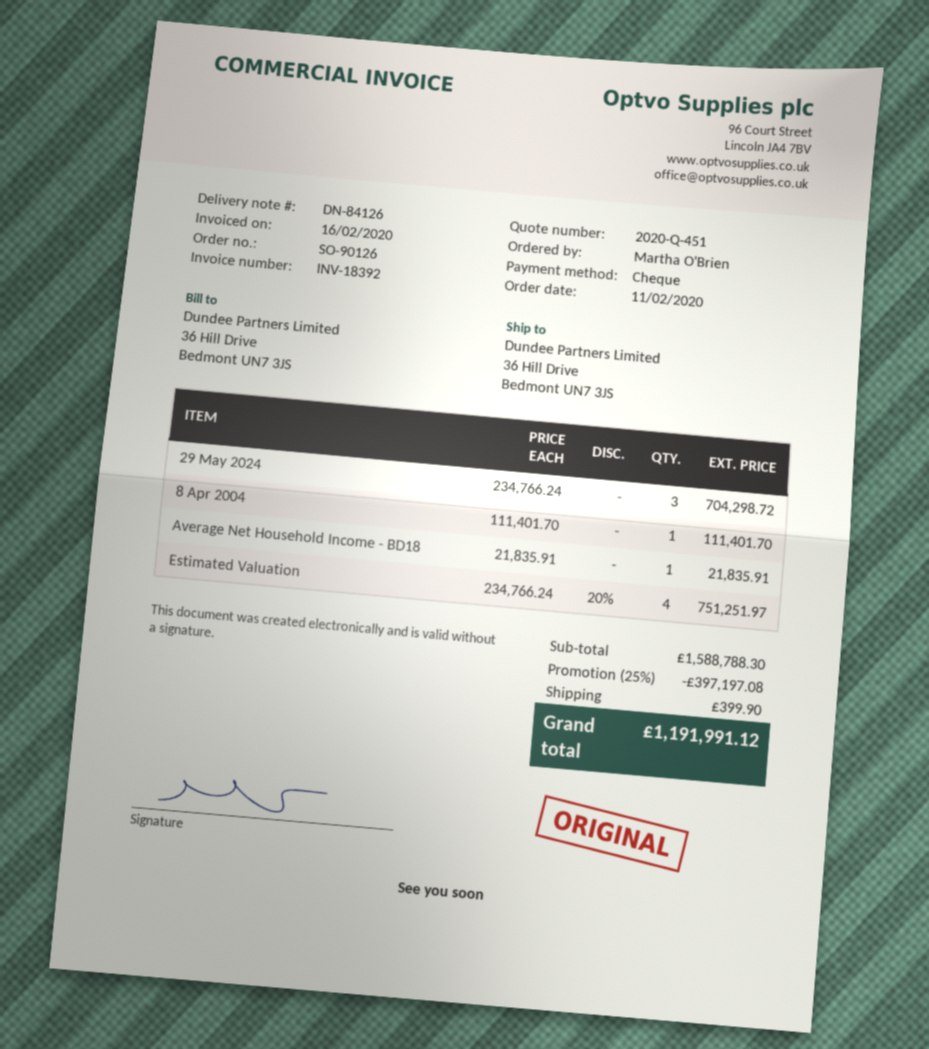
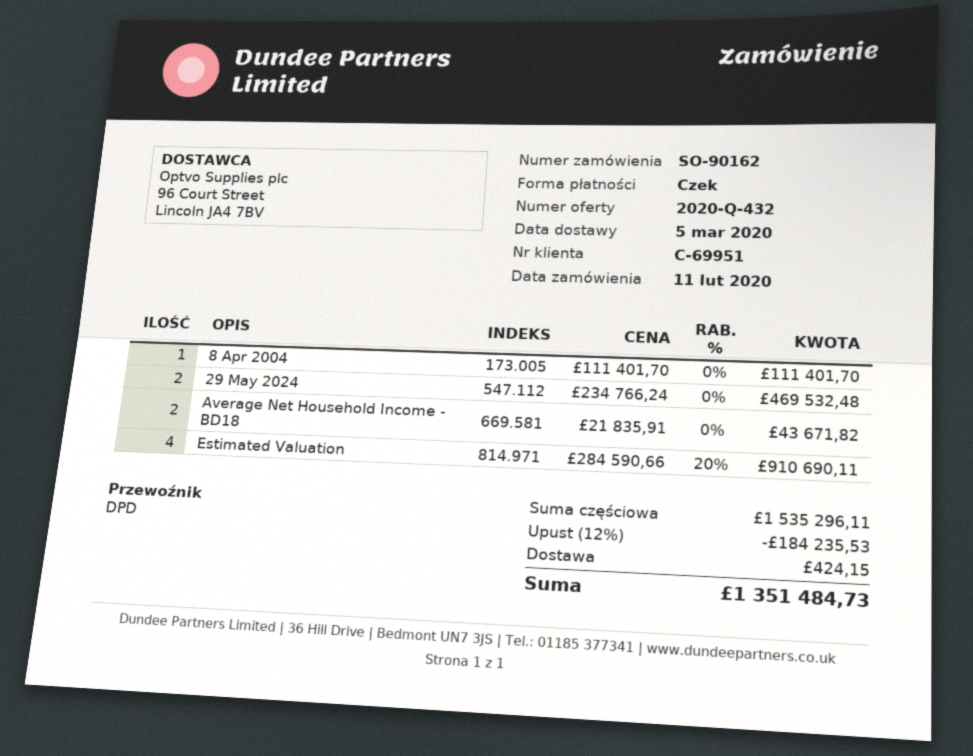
quote number: 2020-Q-451 -> 2020-Q-432
order number: SO-90126 -> SO-90162
29 May 2024: 3 x 234766.24 = 704298.72 -> 2 x 234766.24 = 469532.48
Average Net Household Income - BD18: 1 x 21835.91 = 21835.91 -> 2 x 21835.91 = 43671.82
Estimated Valuation: 4 x 234766.24 - 20% = 751251.97 -> 4 x 284590.66 - 20% = 910690.11
subtotal: 1588788.30 -> 1535296.11
discount: 25% = 397197.08 -> 12% = 184235.53
shipping: 399.90 -> 424.15
total: 1191991.12 -> 1351484.73

